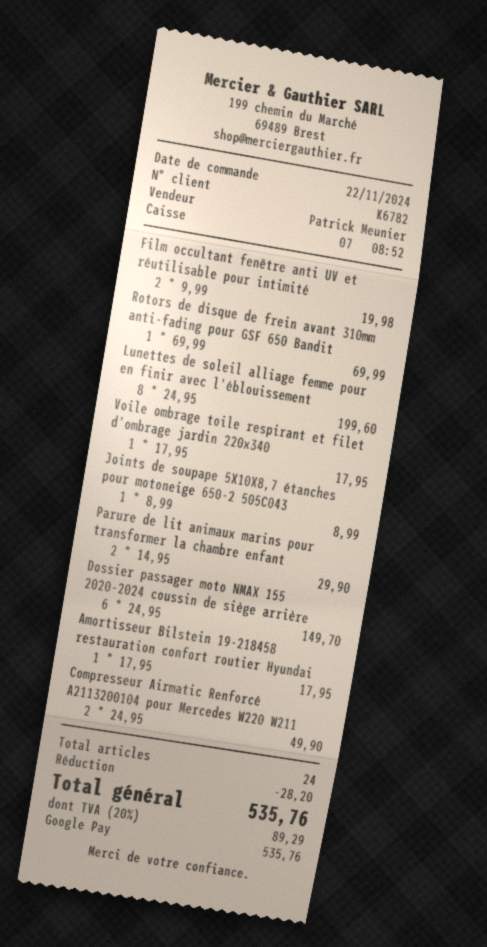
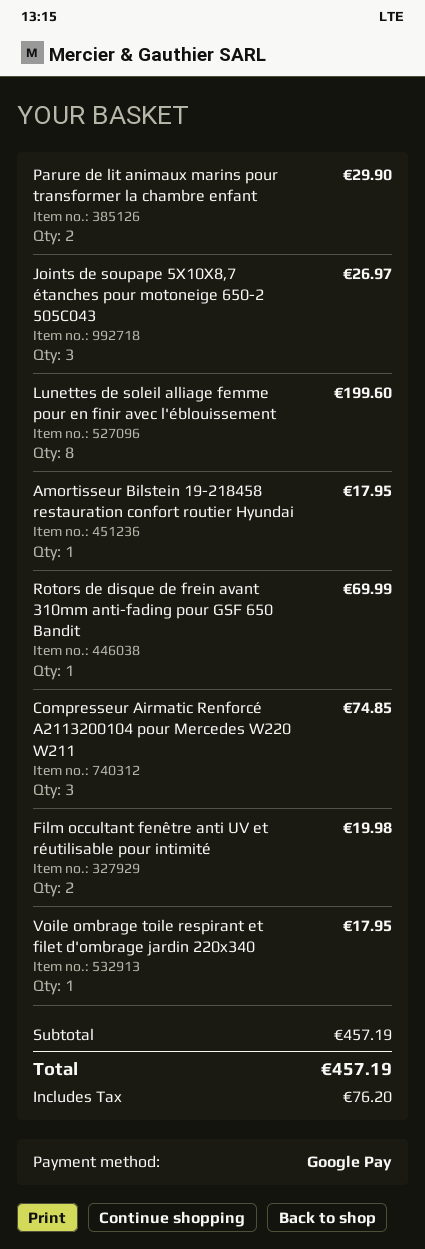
Joints de soupape 5X10X8,7 étanches pour motoneige 650-2 505C043: 1 for 8.99 -> 3 for 26.97
Dossier passager moto NMAX 155 2020-2024 coussin de siège arrière: 6 for 149.70 -> none
Compresseur Airmatic Renforcé A2113200104 pour Mercedes W220 W211: 2 for 49.90 -> 3 for 74.85
discount: 28.20 -> none
tax: 89.29 -> 76.20
total: 535.76 -> 457.19

